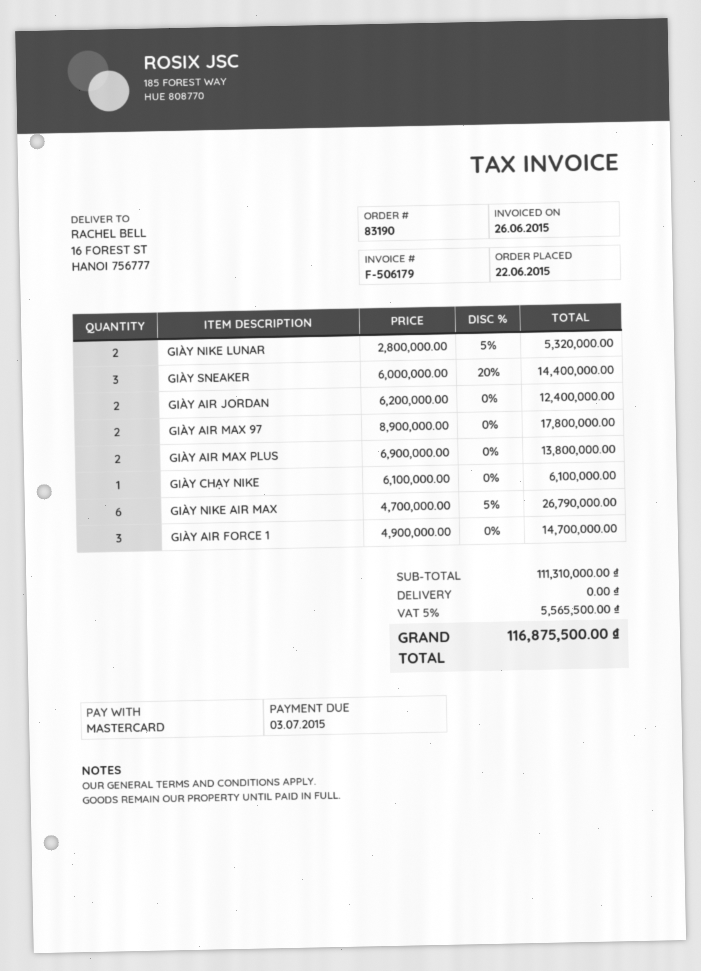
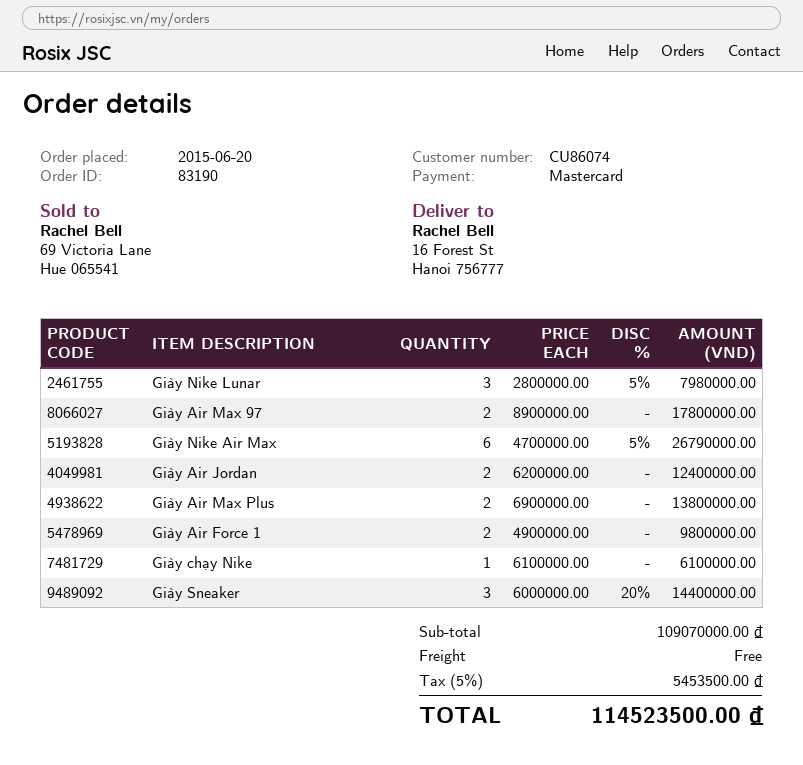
order date: 2015-06-22 -> 2015-06-20
GIÀY NIKE LUNAR: 2 x 2800000.00 - 5% = 5320000.00 -> 3 x 2800000.00 - 5% = 7980000.00
GIÀY AIR FORCE 1: 3 x 4900000.00 = 14700000.00 -> 2 x 4900000.00 = 9800000.00
subtotal: 111310000.00 -> 109070000.00
tax: 5% = 5565500.00 -> 5% = 5453500.00
total: 116875500.00 -> 114523500.00

